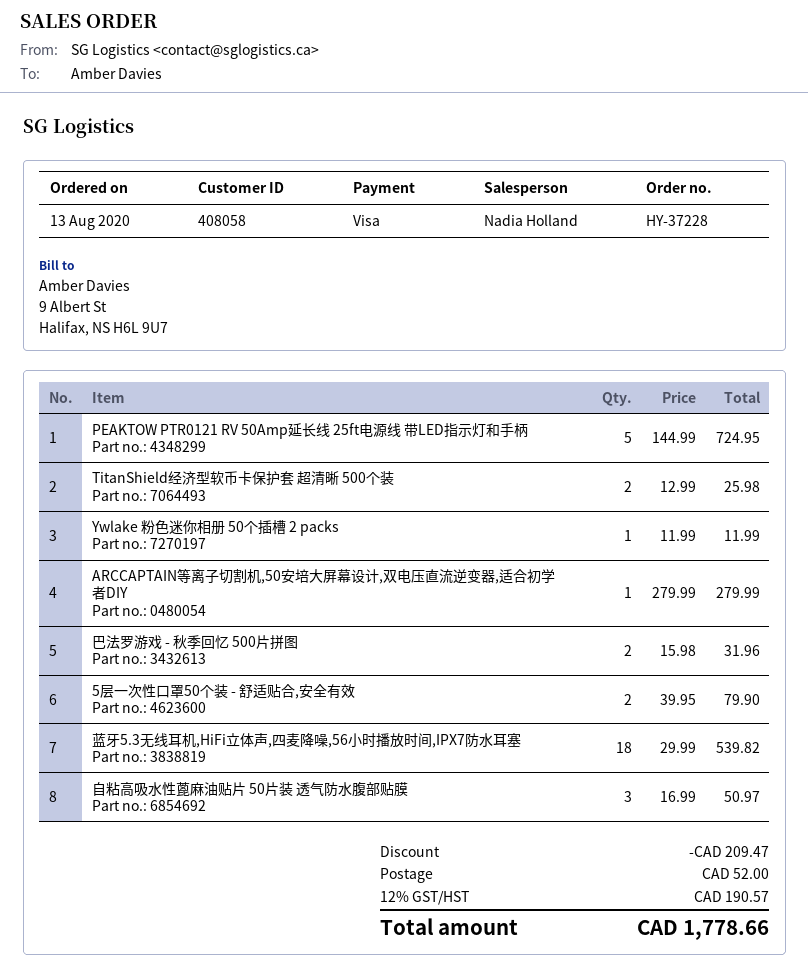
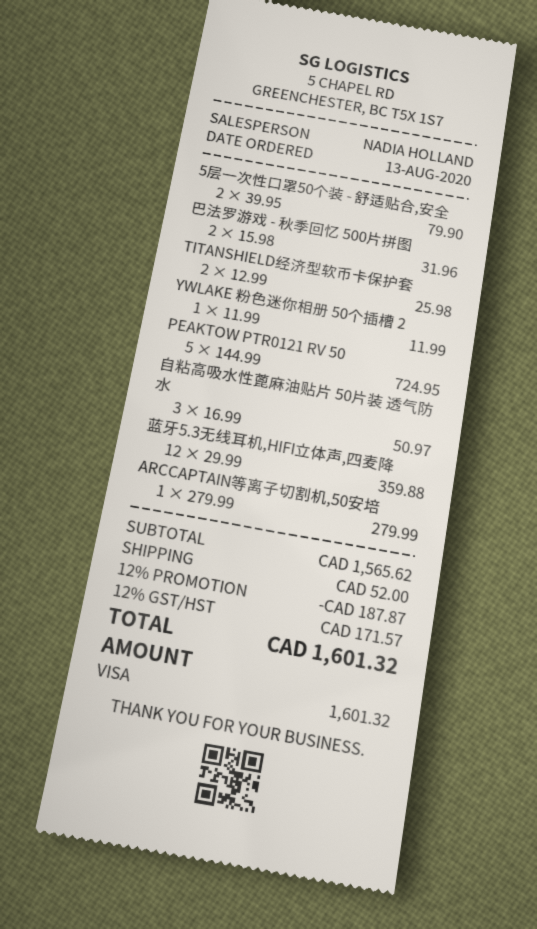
蓝牙5.3无线耳机,HiFi立体声,四麦降噪,56小时播放时间,IPX7防水耳塞: 18 x 29.99 = 539.82 -> 12 x 29.99 = 359.88
discount: 209.47 -> 187.87
tax: 12% = 190.57 -> 12% = 171.57
total: 1778.66 -> 1601.32

